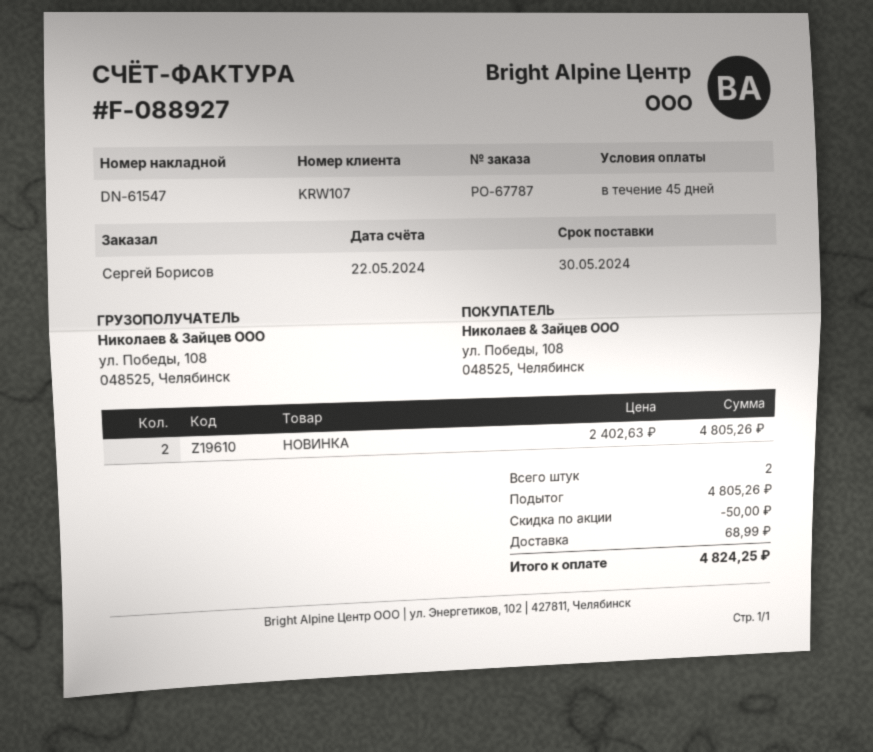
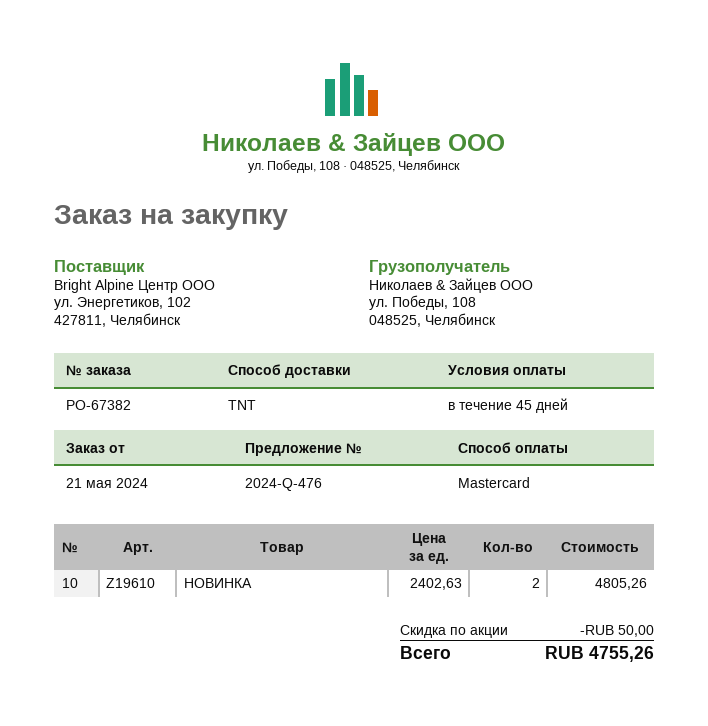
order number: PO-67787 -> PO-67382
shipping: 68.99 -> none
total: 4824.25 -> 4755.26

